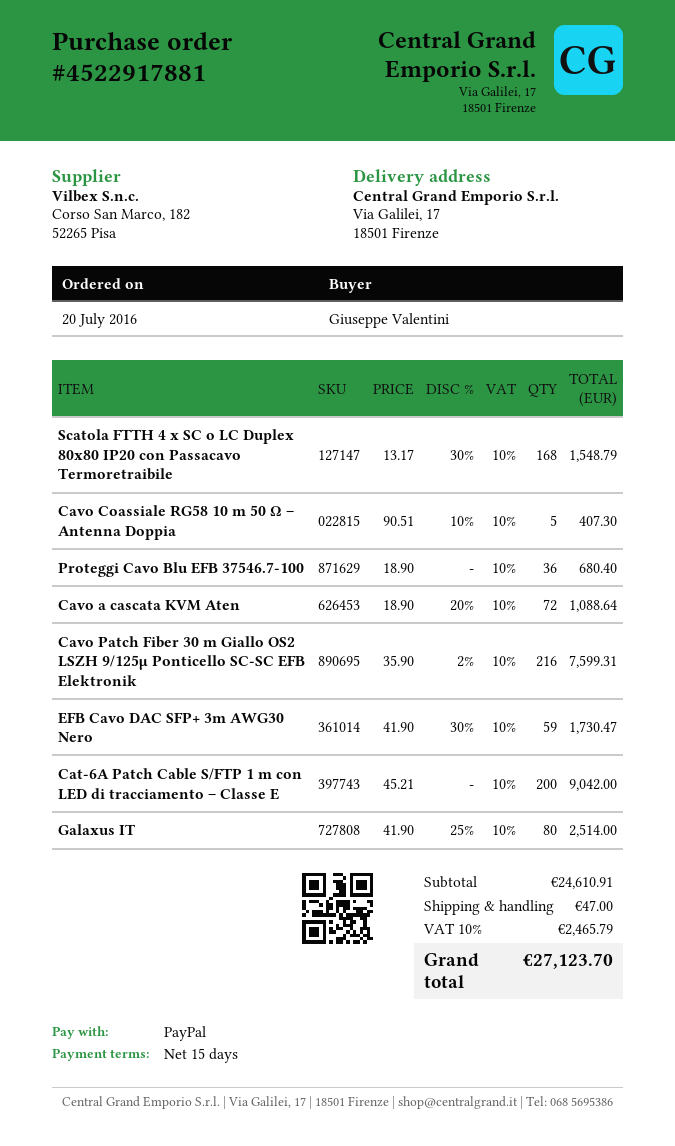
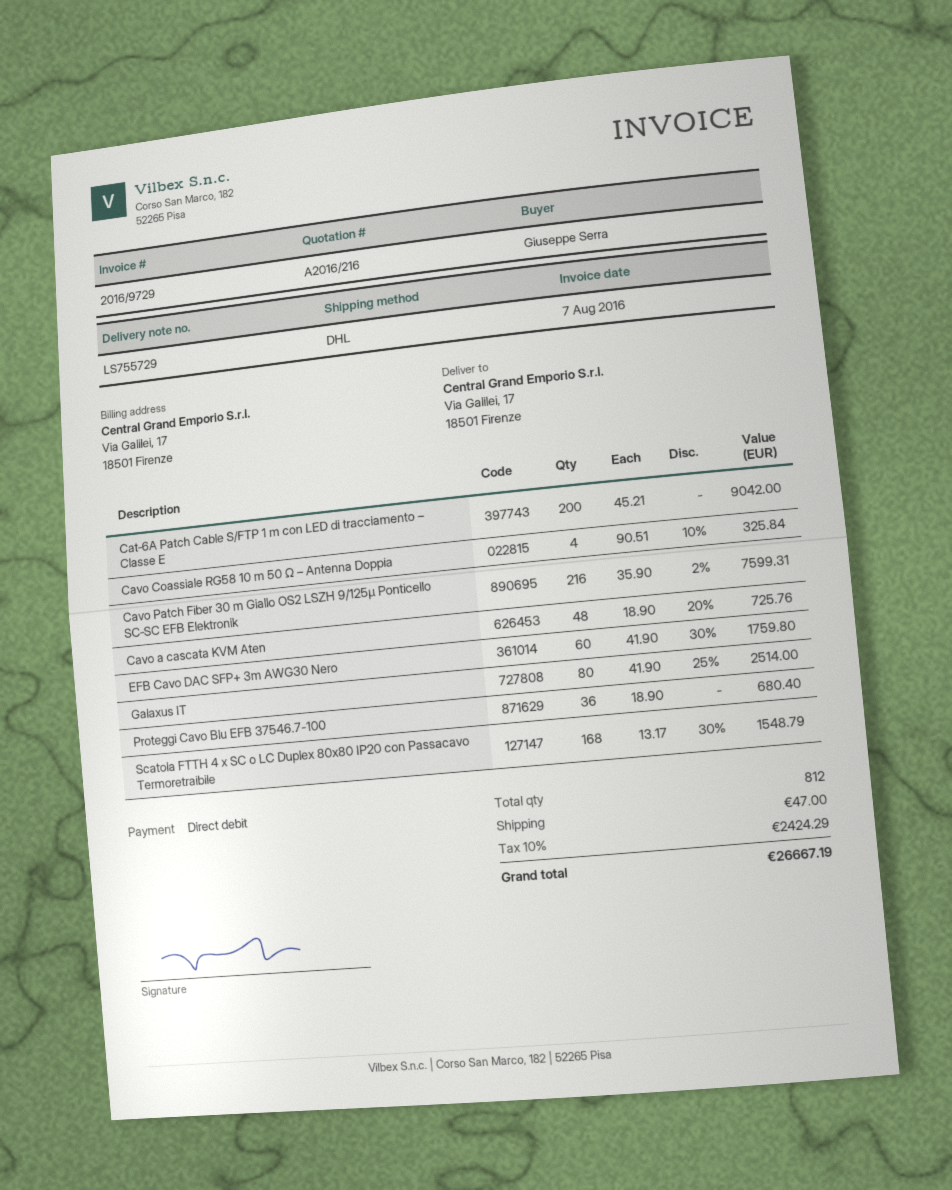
ordered by: Giuseppe Valentini -> Giuseppe Serra
payment method: PayPal -> direct debit
Cavo Coassiale RG58 10 m 50 Ω – Antenna Doppia: 5 x 90.51 - 10% = 407.30 -> 4 x 90.51 - 10% = 325.84
Cavo a cascata KVM Aten: 72 x 18.90 - 20% = 1088.64 -> 48 x 18.90 - 20% = 725.76
EFB Cavo DAC SFP+ 3m AWG30 Nero: 59 x 41.90 - 30% = 1730.47 -> 60 x 41.90 - 30% = 1759.80
tax: 10% = 2465.79 -> 10% = 2424.29
total: 27123.70 -> 26667.19

